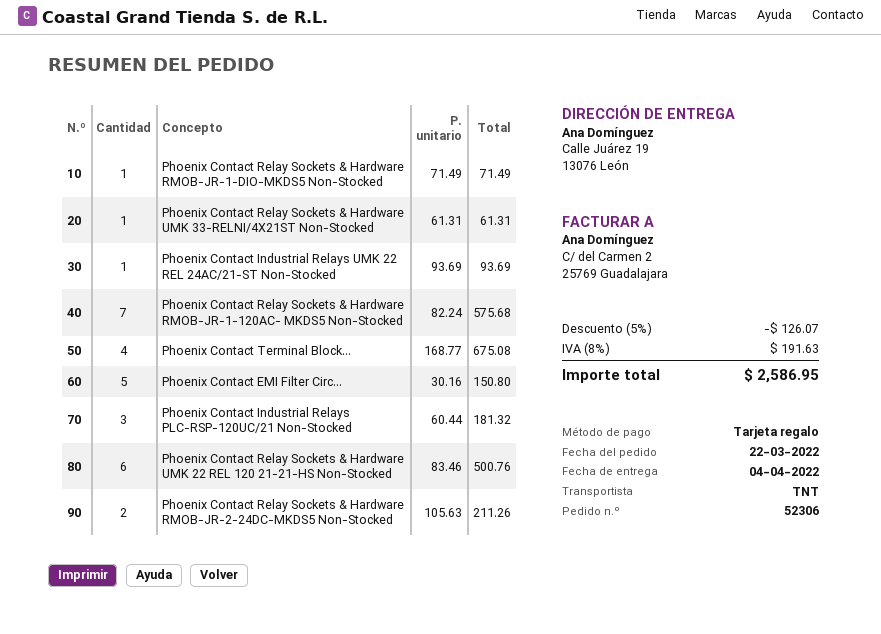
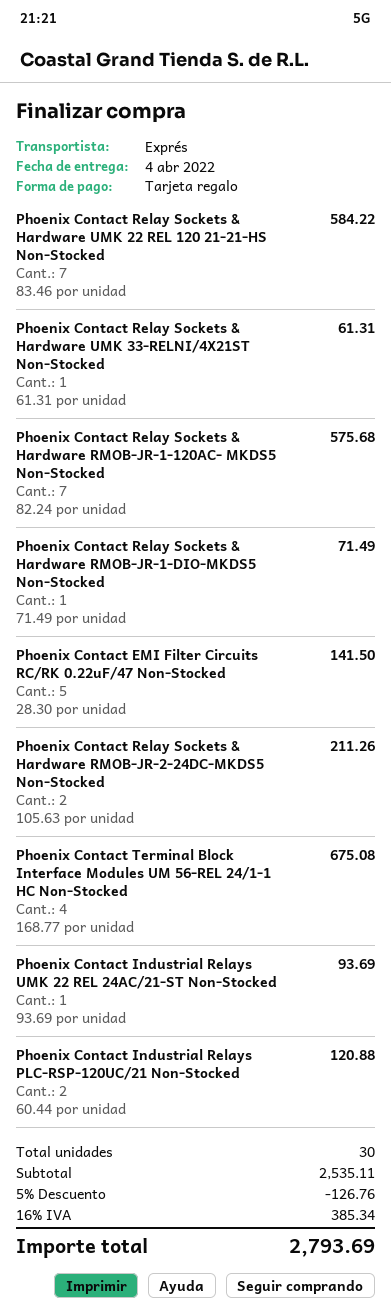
shipping method: TNT -> express
Phoenix Contact EMI Filter Circ...: 5 x 30.16 = 150.80 -> 5 x 28.30 = 141.50
Phoenix Contact Industrial Relays PLC-RSP-120UC/21 Non-Stocked: 3 x 60.44 = 181.32 -> 2 x 60.44 = 120.88
Phoenix Contact Relay Sockets & Hardware UMK 22 REL 120 21-21-HS Non-Stocked: 6 x 83.46 = 500.76 -> 7 x 83.46 = 584.22
discount: 5% = 126.07 -> 5% = 126.76
tax: 8% = 191.63 -> 16% = 385.34
total: 2586.95 -> 2793.69

